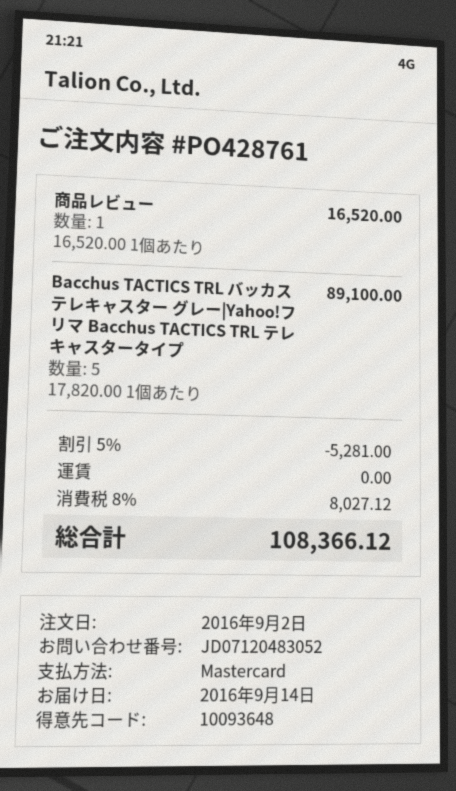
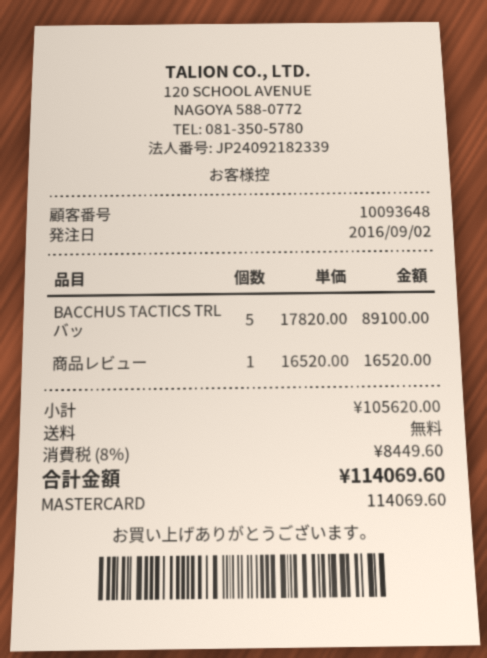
discount: 5% = 5281.00 -> none
tax: 8% = 8027.12 -> 8% = 8449.60
total: 108366.12 -> 114069.60

